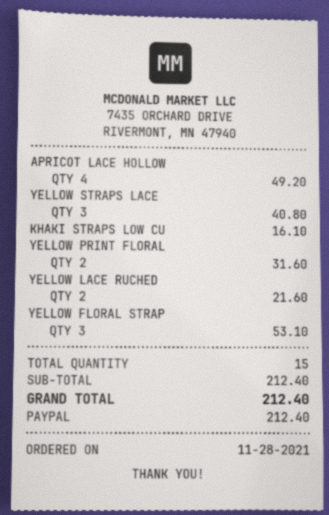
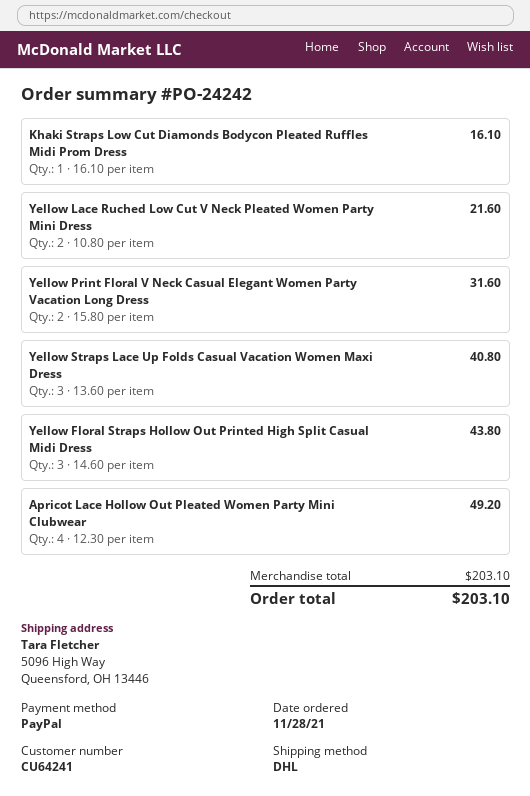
YELLOW FLORAL STRAP: 3 for 53.10 -> 3 for 43.80
subtotal: 212.40 -> 203.10
total: 212.40 -> 203.10

